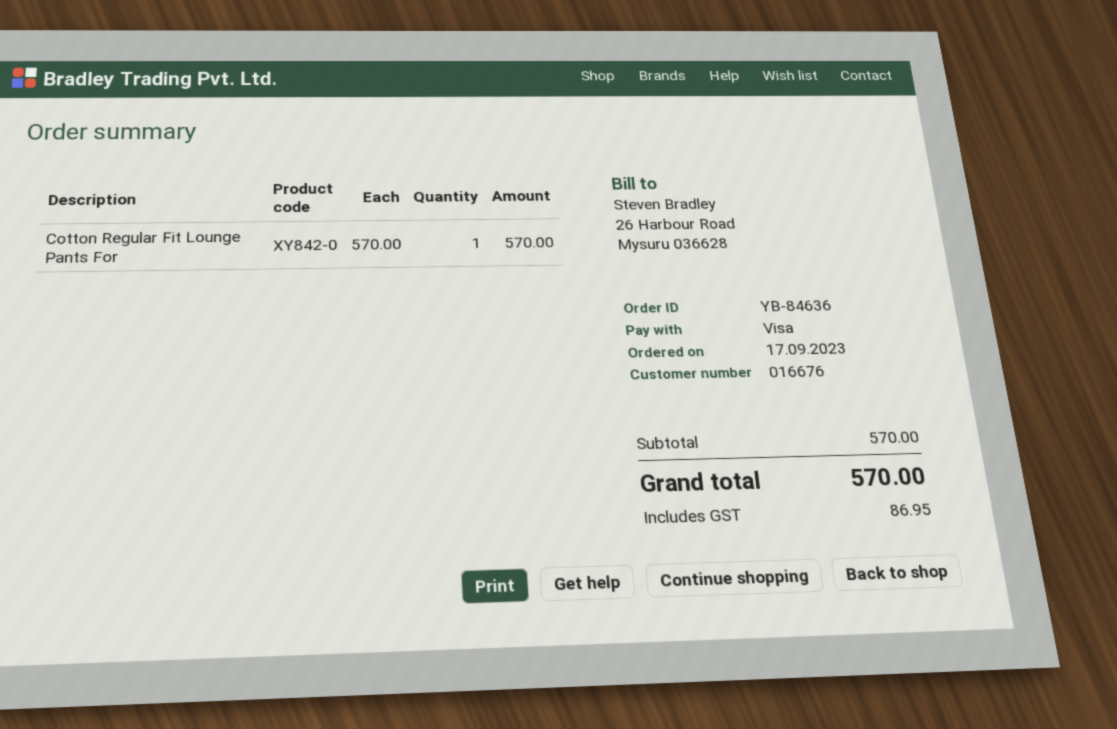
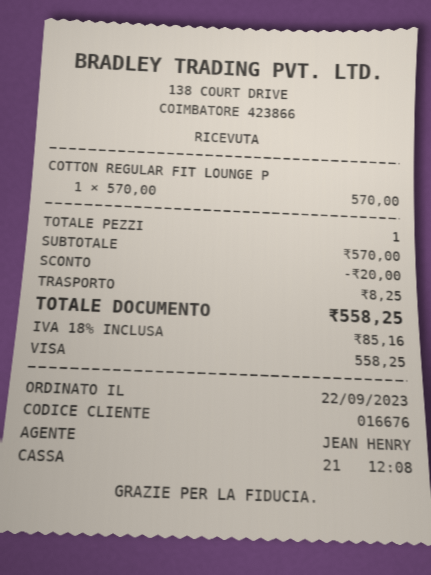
order date: 2023-09-17 -> 2023-09-22
discount: none -> 20.00
shipping: none -> 8.25
tax: 86.95 -> 85.16
total: 570.00 -> 558.25

